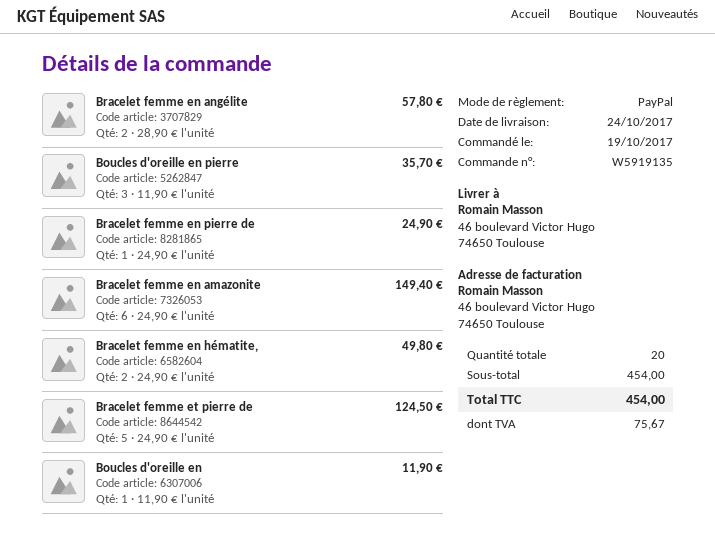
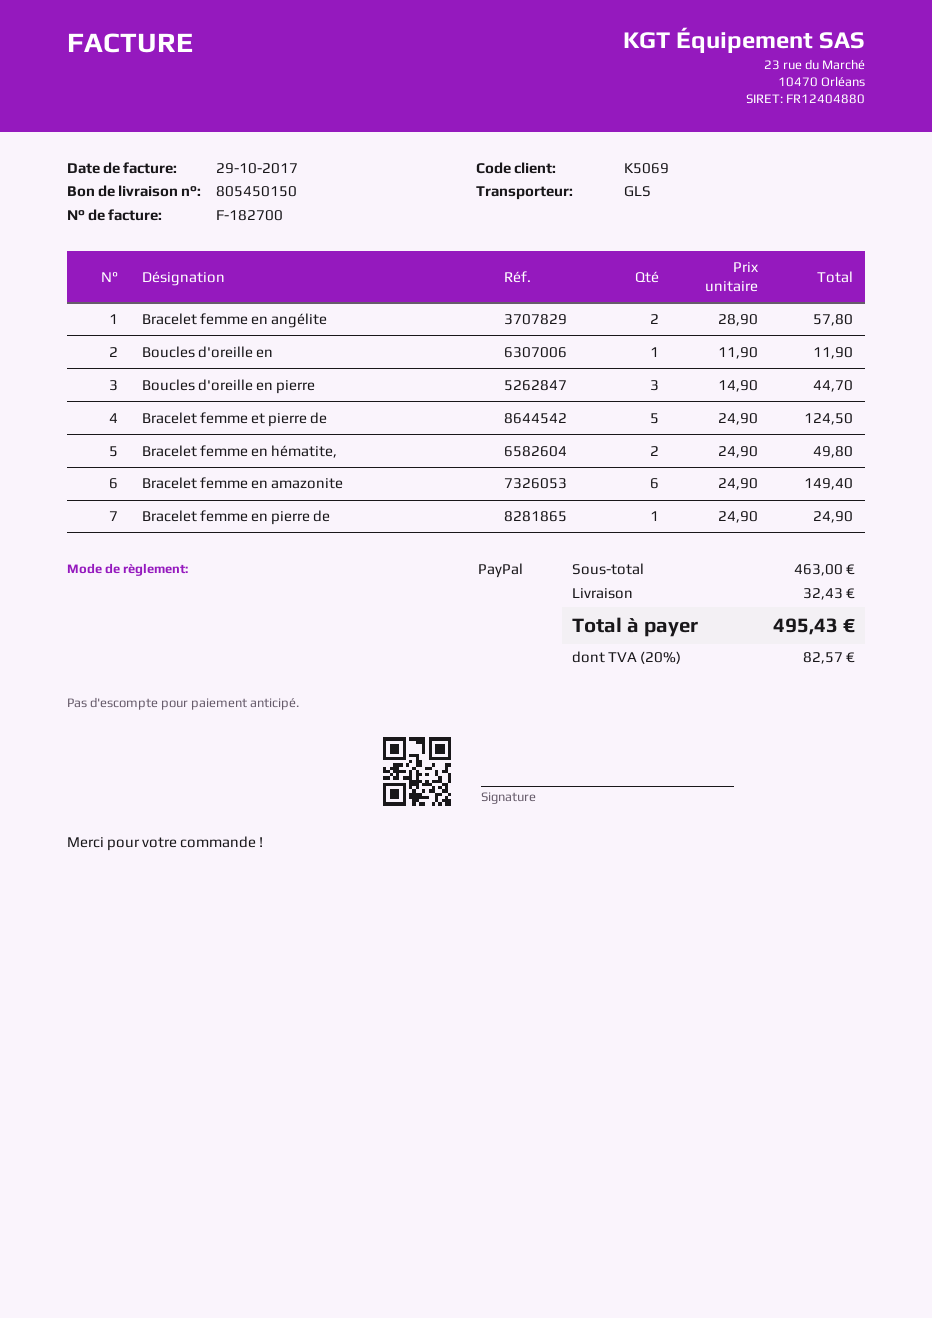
Boucles d'oreille en pierre: 3 x 11.90 = 35.70 -> 3 x 14.90 = 44.70
subtotal: 454.00 -> 463.00
shipping: none -> 32.43
tax: 75.67 -> 82.57
total: 454.00 -> 495.43

